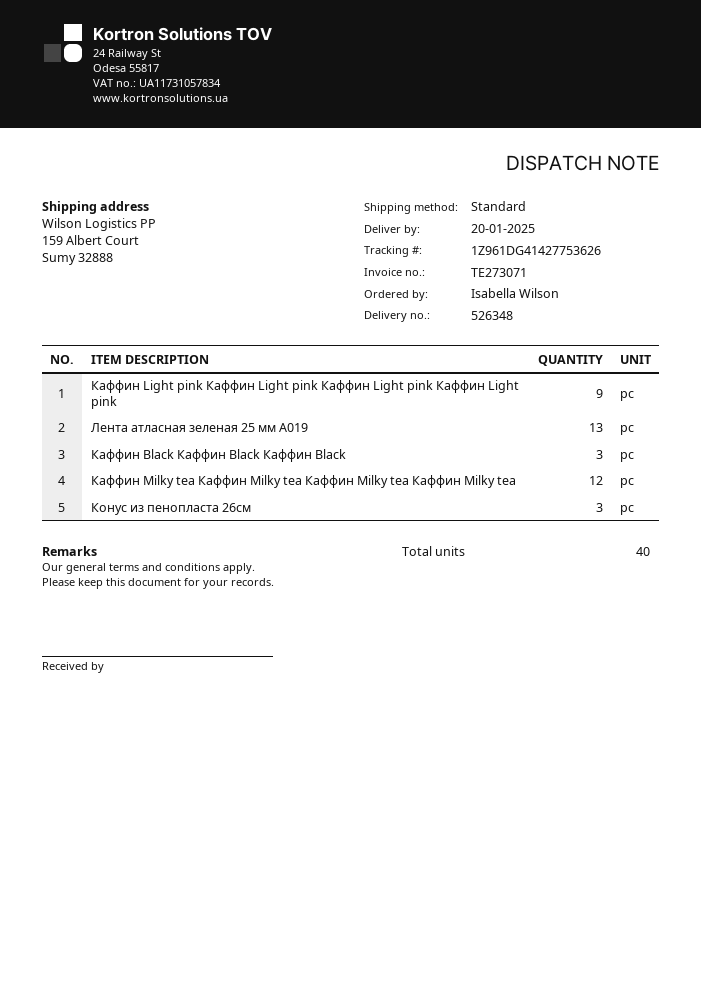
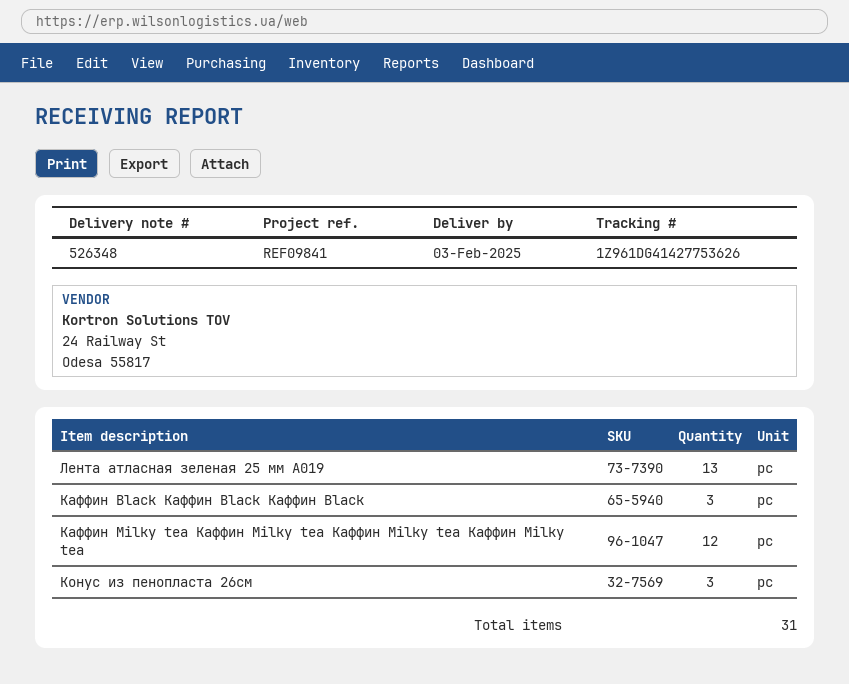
delivery date: 2025-01-20 -> 2025-02-03
Каффин Light pink Каффин Light pink Каффин Light pink Каффин Light pink: 9 -> none
total quantity: 40 -> 31

